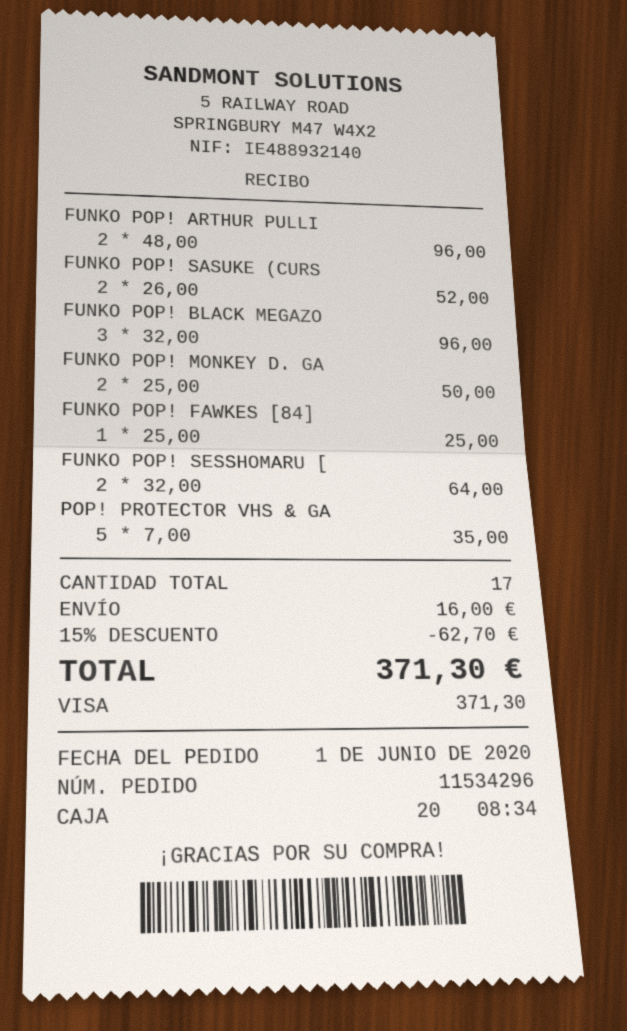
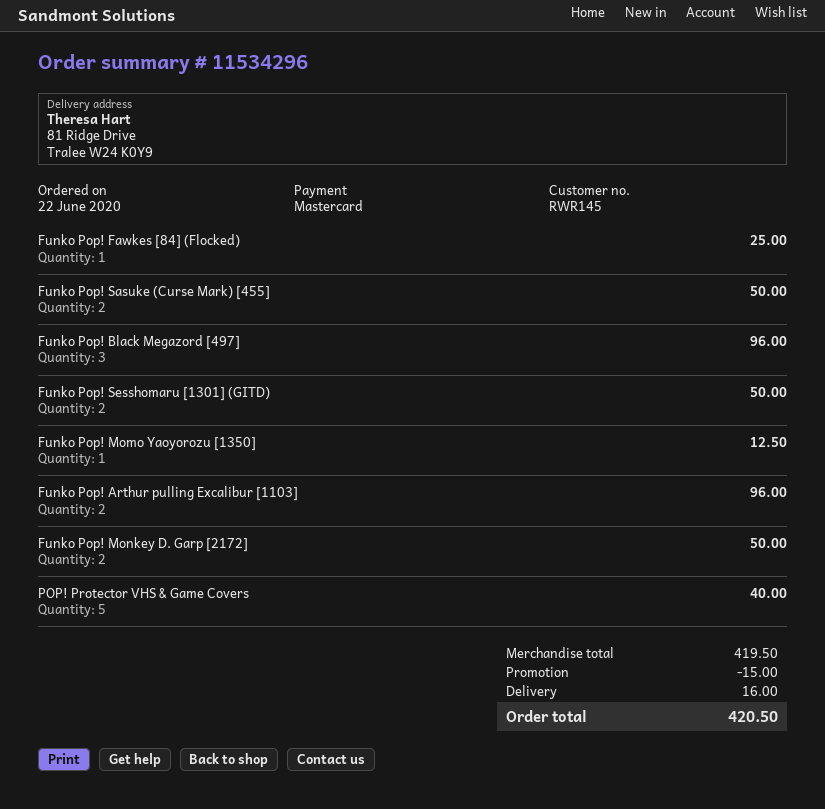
order date: 2020-06-01 -> 2020-06-22
payment method: Visa -> Mastercard
FUNKO POP! SASUKE (CURS: 2 for 52.00 -> 2 for 50.00
FUNKO POP! SESSHOMARU [: 2 for 64.00 -> 2 for 50.00
POP! PROTECTOR VHS & GA: 5 for 35.00 -> 5 for 40.00
Funko Pop! Momo Yaoyorozu [1350]: none -> 1 for 12.50
discount: 62.70 -> 15.00
total: 371.30 -> 420.50

